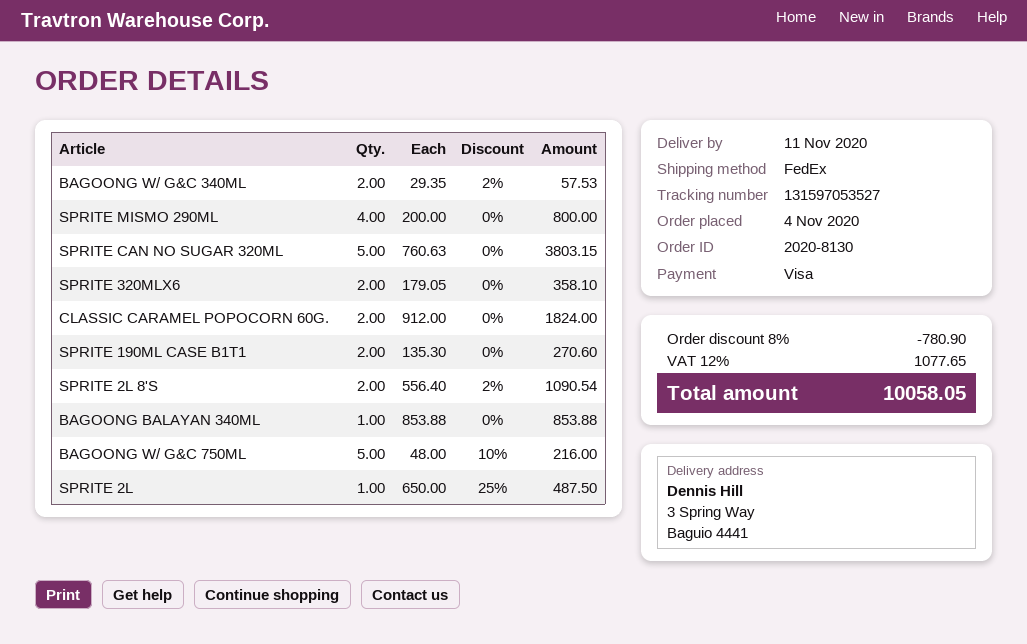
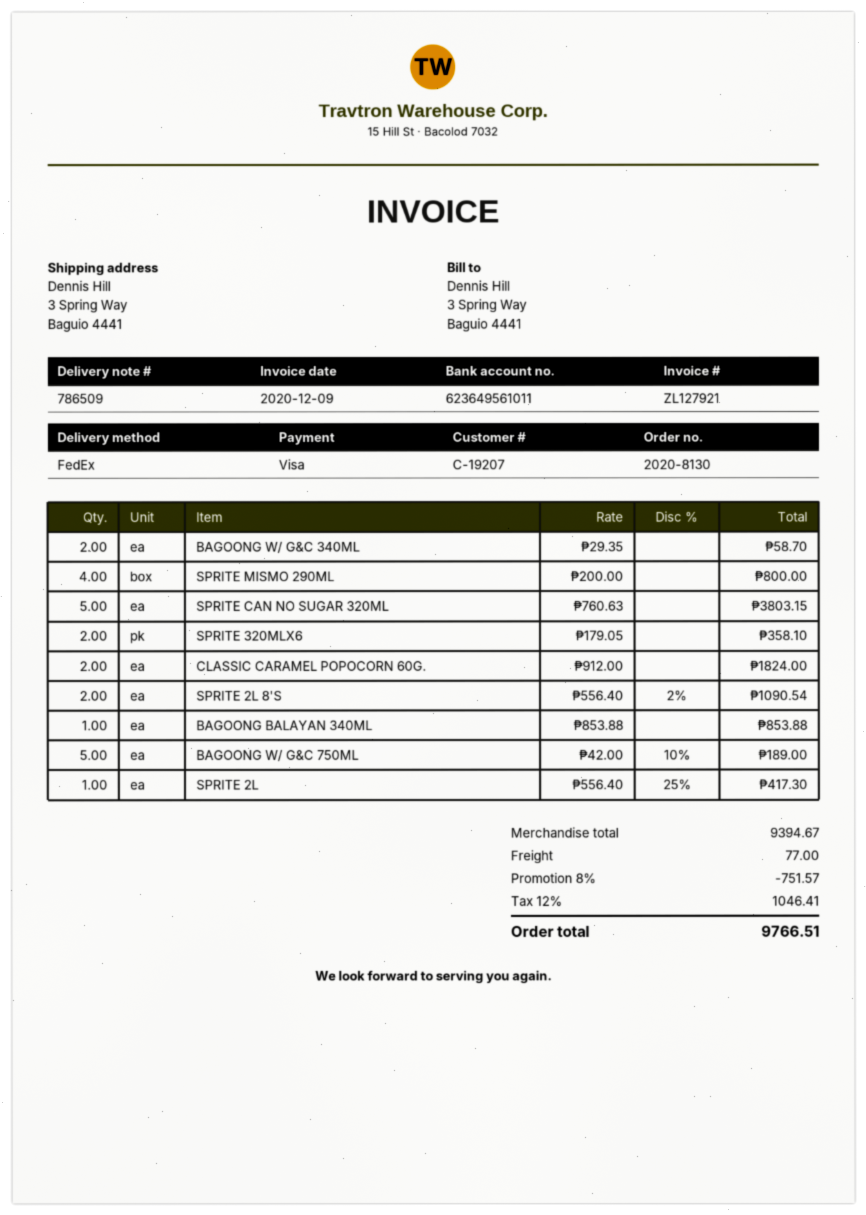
BAGOONG W/ G&C 340ML: 2 x 29.35 - 2% = 57.53 -> 2 x 29.35 = 58.70
SPRITE 190ML CASE B1T1: 2 x 135.30 = 270.60 -> none
BAGOONG W/ G&C 750ML: 5 x 48.00 - 10% = 216.00 -> 5 x 42.00 - 10% = 189.00
SPRITE 2L: 1 x 650.00 - 25% = 487.50 -> 1 x 556.40 - 25% = 417.30
discount: 8% = 780.90 -> 8% = 751.57
shipping: none -> 77.00
tax: 12% = 1077.65 -> 12% = 1046.41
total: 10058.05 -> 9766.51

